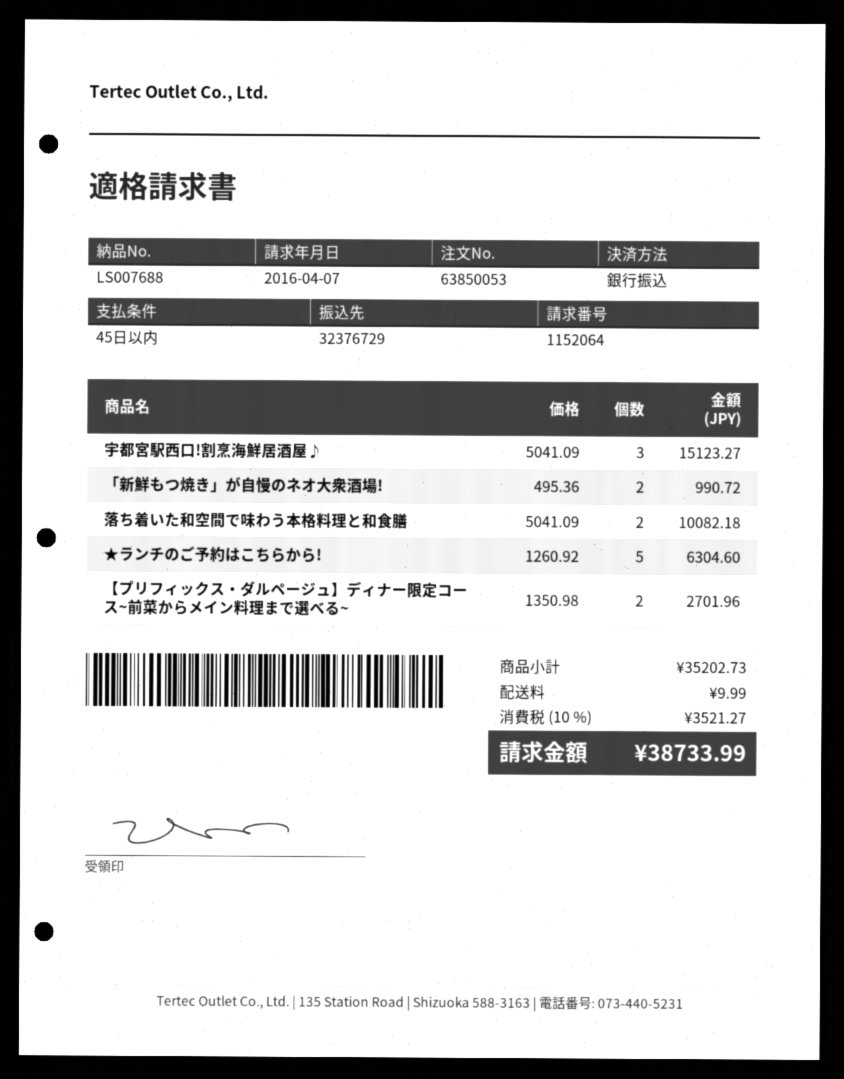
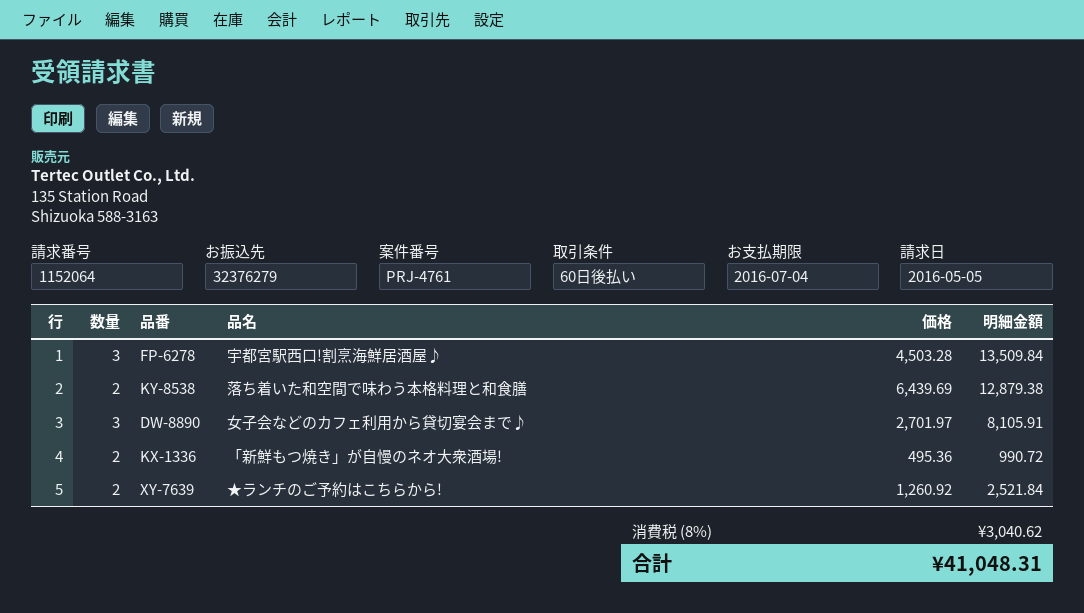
invoice date: 2016-04-07 -> 2016-05-05
payment terms: 45 days -> 60 days
bank account: 32376729 -> 32376279
宇都宮駅西口!割烹海鮮居酒屋♪: 3 x 5041.09 = 15123.27 -> 3 x 4503.28 = 13509.84
落ち着いた和空間で味わう本格料理と和食膳: 2 x 5041.09 = 10082.18 -> 2 x 6439.69 = 12879.38
★ランチのご予約はこちらから!: 5 x 1260.92 = 6304.60 -> 2 x 1260.92 = 2521.84
【プリフィックス・ダルページュ】ディナー限定コース~前菜からメイン料理まで選べる~: 2 x 1350.98 = 2701.96 -> none
女子会などのカフェ利用から貸切宴会まで♪: none -> 3 x 2701.97 = 8105.91
shipping: 9.99 -> none
tax: 10% = 3521.27 -> 8% = 3040.62
total: 38733.99 -> 41048.31

